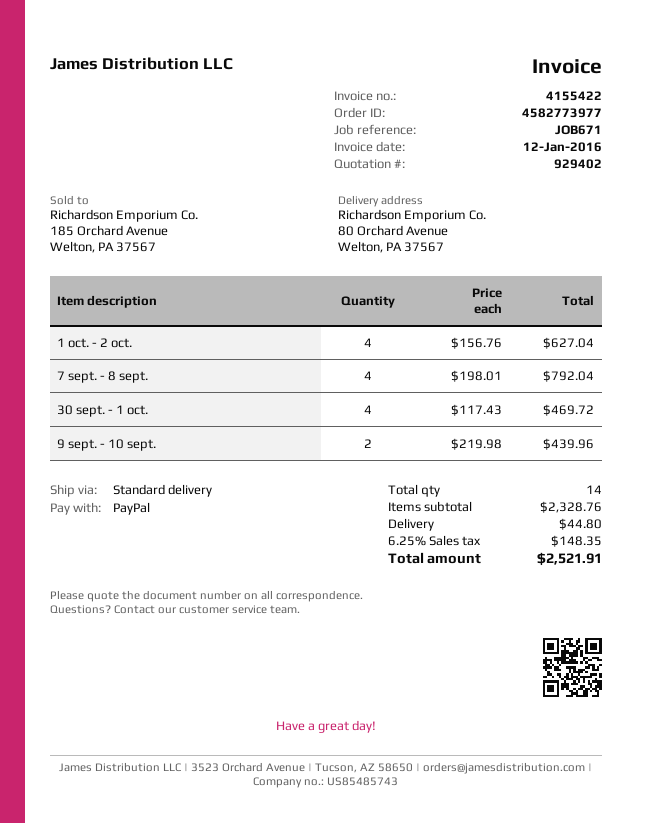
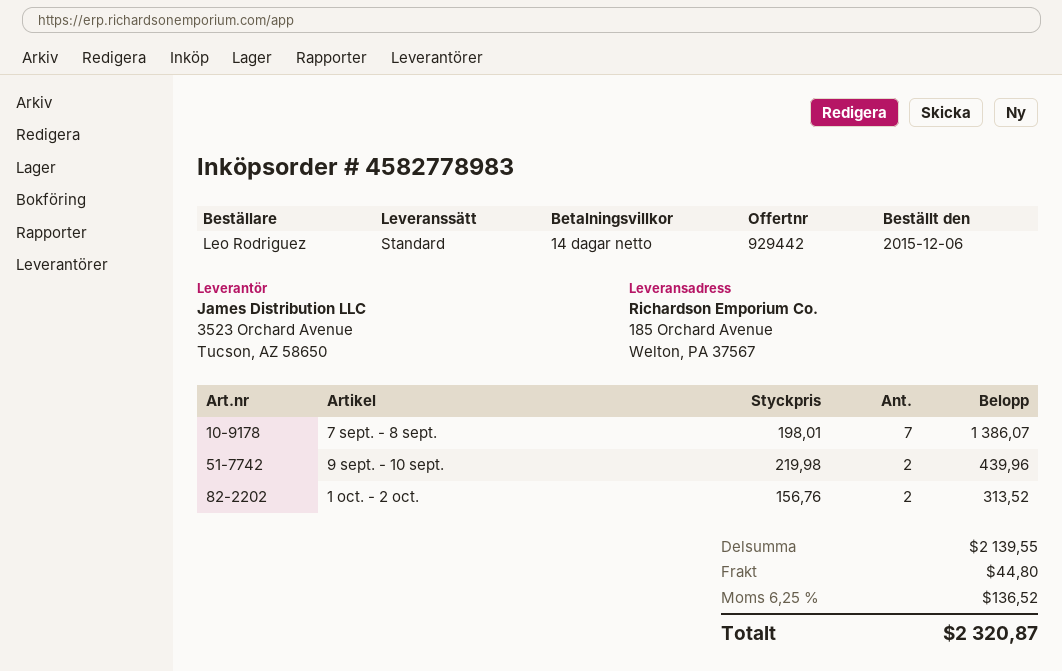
quote number: 929402 -> 929442
order number: 4582773977 -> 4582778983
ship to: 80 Orchard Avenue, Welton, PA 37567 -> 185 Orchard Avenue, Welton, PA 37567
1 oct. - 2 oct.: 4 x 156.76 = 627.04 -> 2 x 156.76 = 313.52
7 sept. - 8 sept.: 4 x 198.01 = 792.04 -> 7 x 198.01 = 1386.07
30 sept. - 1 oct.: 4 x 117.43 = 469.72 -> none
subtotal: 2328.76 -> 2139.55
tax: 6.25% = 148.35 -> 6.25% = 136.52
total: 2521.91 -> 2320.87

